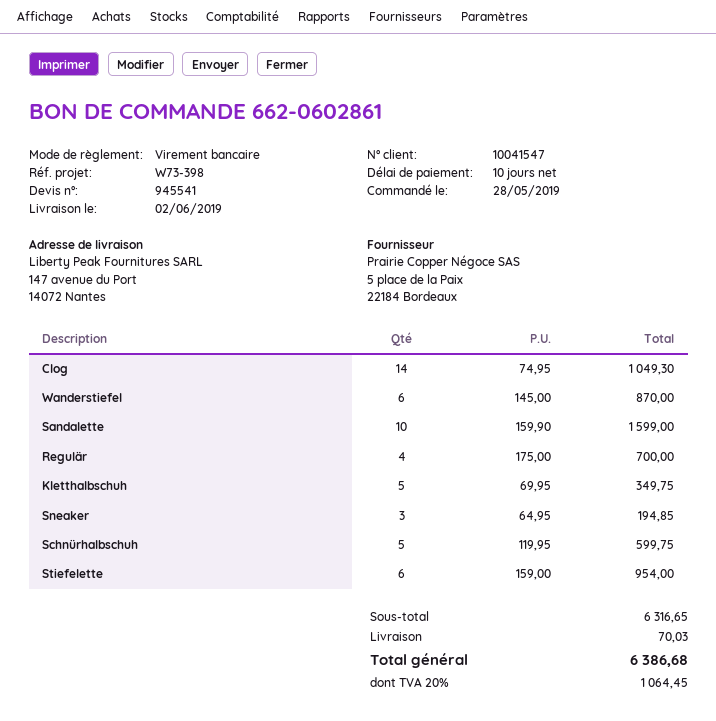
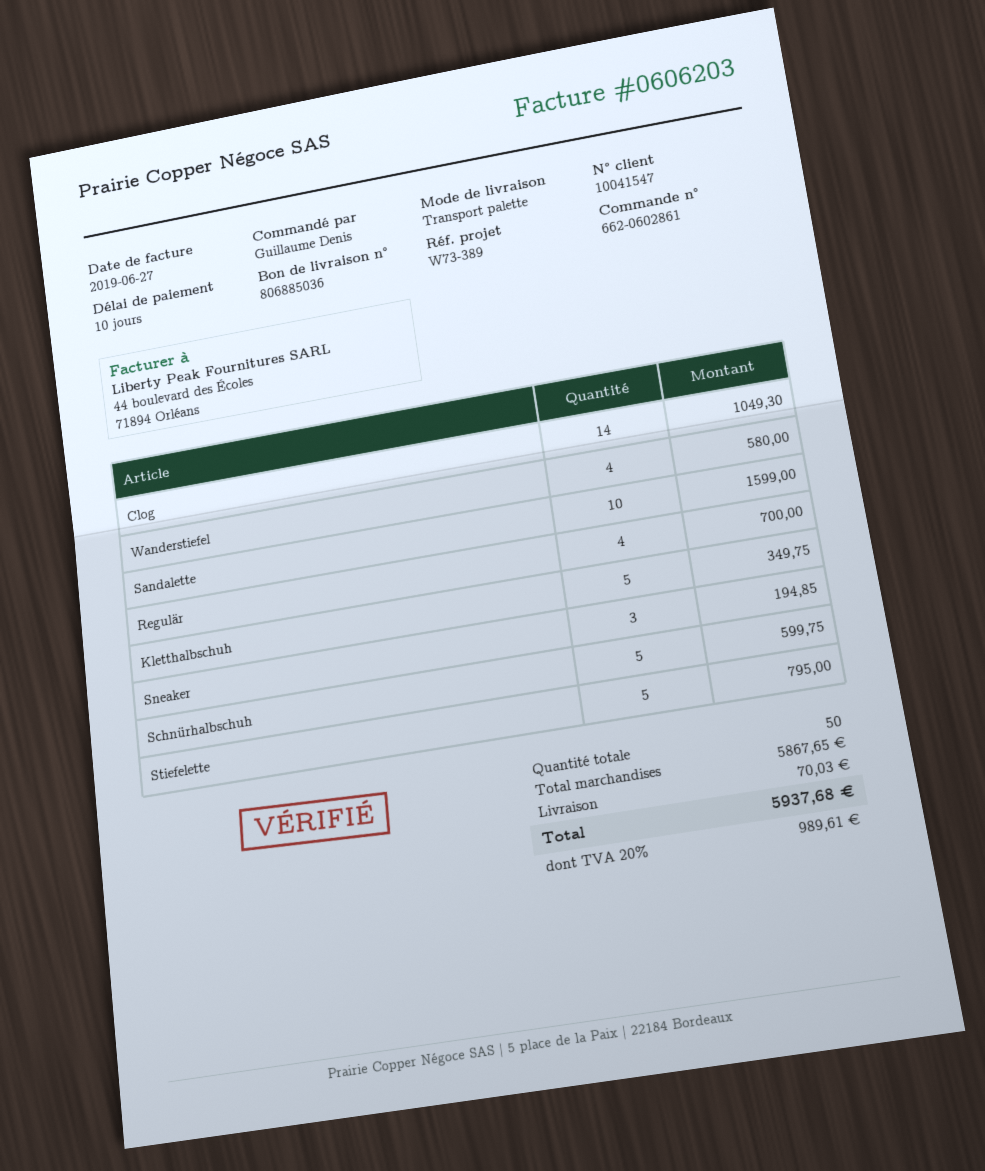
reference: W73-398 -> W73-389
Wanderstiefel: 6 for 870.00 -> 4 for 580.00
Stiefelette: 6 for 954.00 -> 5 for 795.00
subtotal: 6316.65 -> 5867.65
tax: 20% = 1064.45 -> 20% = 989.61
total: 6386.68 -> 5937.68

